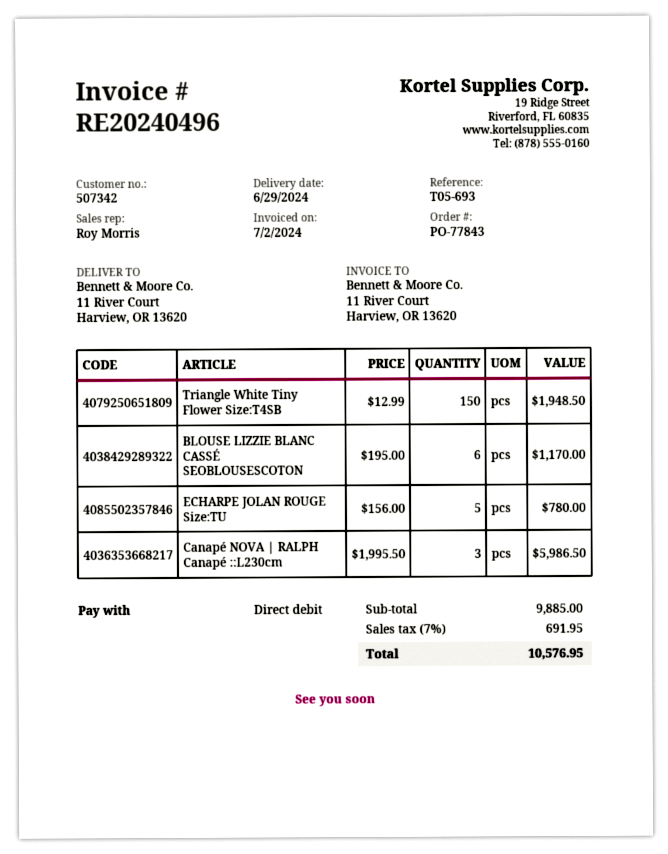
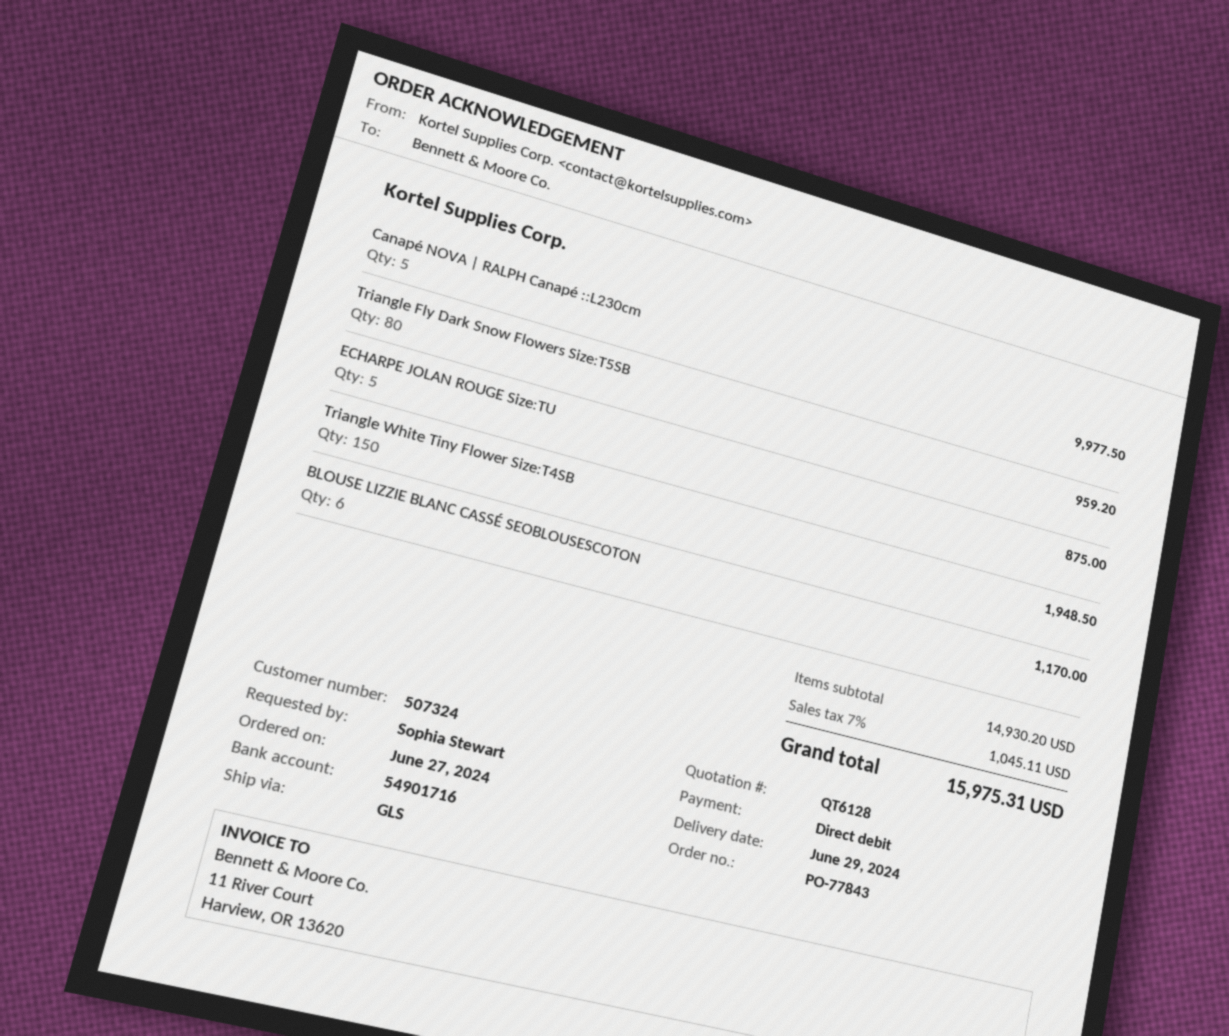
customer number: 507342 -> 507324
ECHARPE JOLAN ROUGE Size:TU: 5 for 780.00 -> 5 for 875.00
Canapé NOVA | RALPH Canapé ::L230cm: 3 for 5986.50 -> 5 for 9977.50
Triangle Fly Dark Snow Flowers Size:T5SB: none -> 80 for 959.20
subtotal: 9885.00 -> 14930.20
tax: 7% = 691.95 -> 7% = 1045.11
total: 10576.95 -> 15975.31

